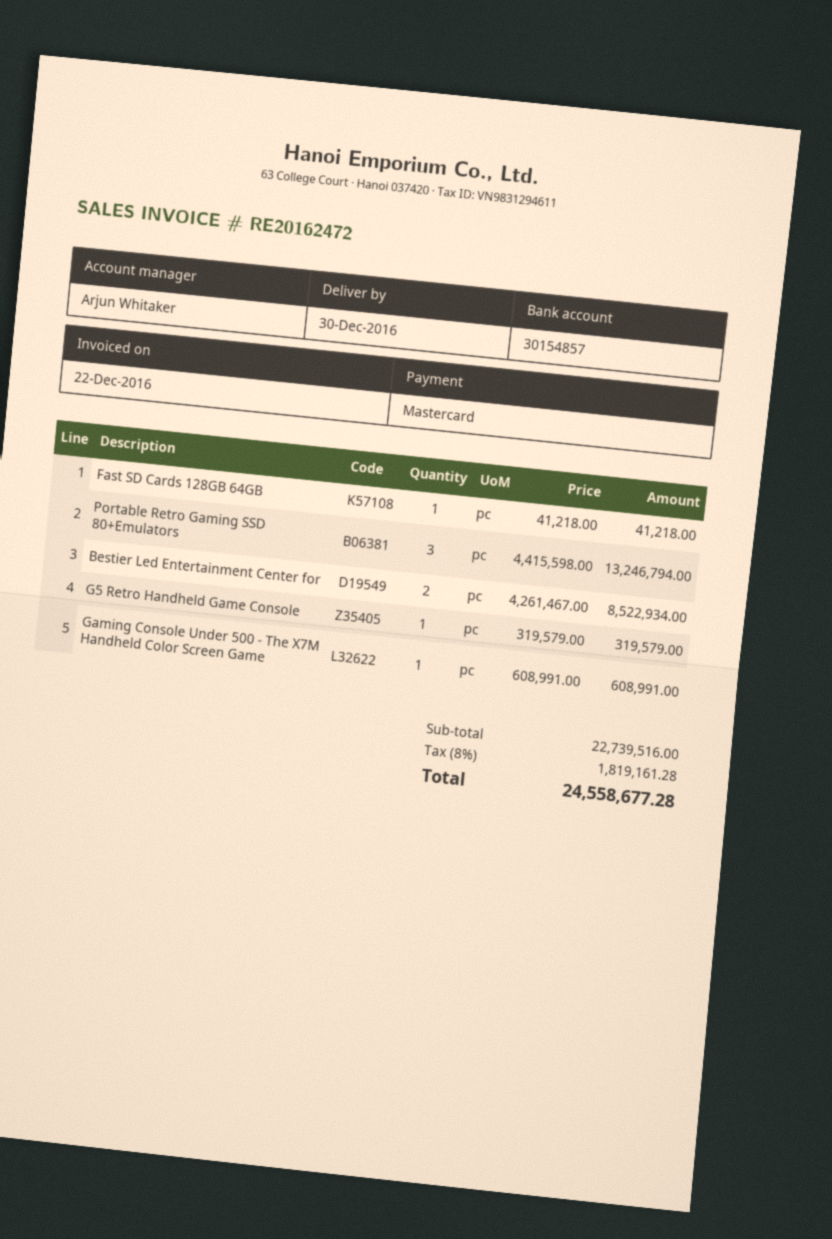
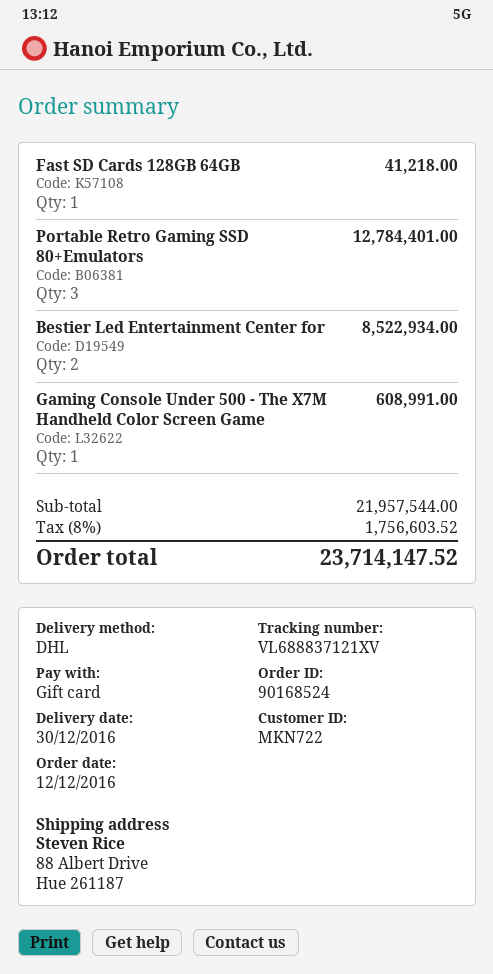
payment method: Mastercard -> gift card
Portable Retro Gaming SSD 80+Emulators: 3 for 13246794.00 -> 3 for 12784401.00
G5 Retro Handheld Game Console: 1 for 319579.00 -> none
subtotal: 22739516.00 -> 21957544.00
tax: 8% = 1819161.28 -> 8% = 1756603.52
total: 24558677.28 -> 23714147.52

